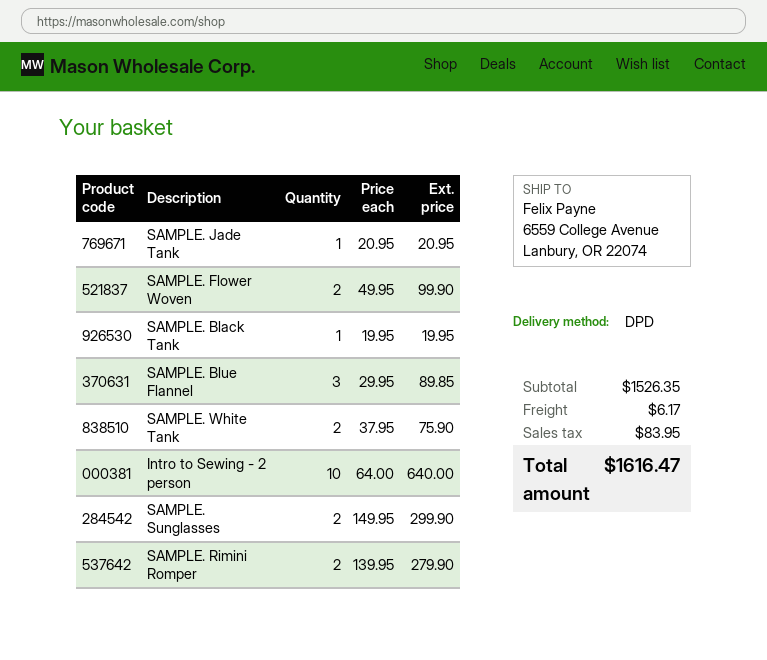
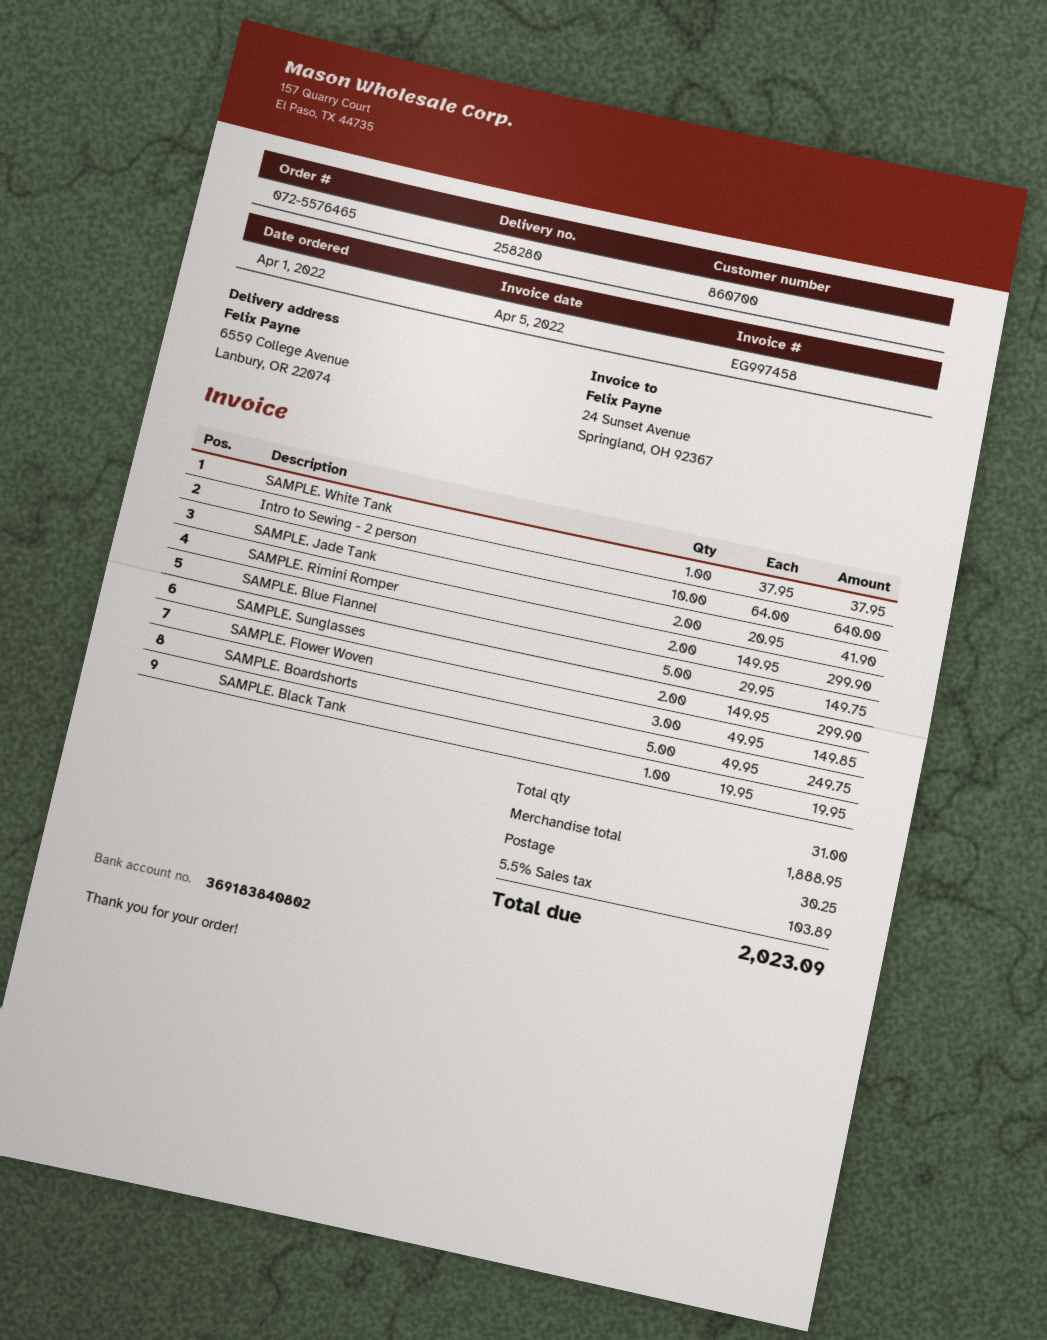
SAMPLE. Jade Tank: 1 x 20.95 = 20.95 -> 2 x 20.95 = 41.90
SAMPLE. Flower Woven: 2 x 49.95 = 99.90 -> 3 x 49.95 = 149.85
SAMPLE. Blue Flannel: 3 x 29.95 = 89.85 -> 5 x 29.95 = 149.75
SAMPLE. White Tank: 2 x 37.95 = 75.90 -> 1 x 37.95 = 37.95
SAMPLE. Rimini Romper: 2 x 139.95 = 279.90 -> 2 x 149.95 = 299.90
SAMPLE. Boardshorts: none -> 5 x 49.95 = 249.75
subtotal: 1526.35 -> 1888.95
shipping: 6.17 -> 30.25
tax: 83.95 -> 103.89
total: 1616.47 -> 2023.09

